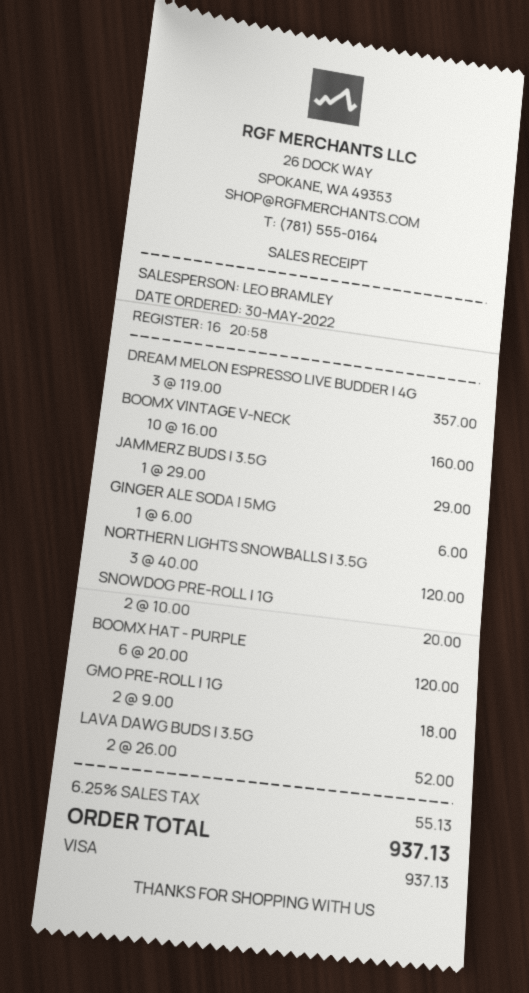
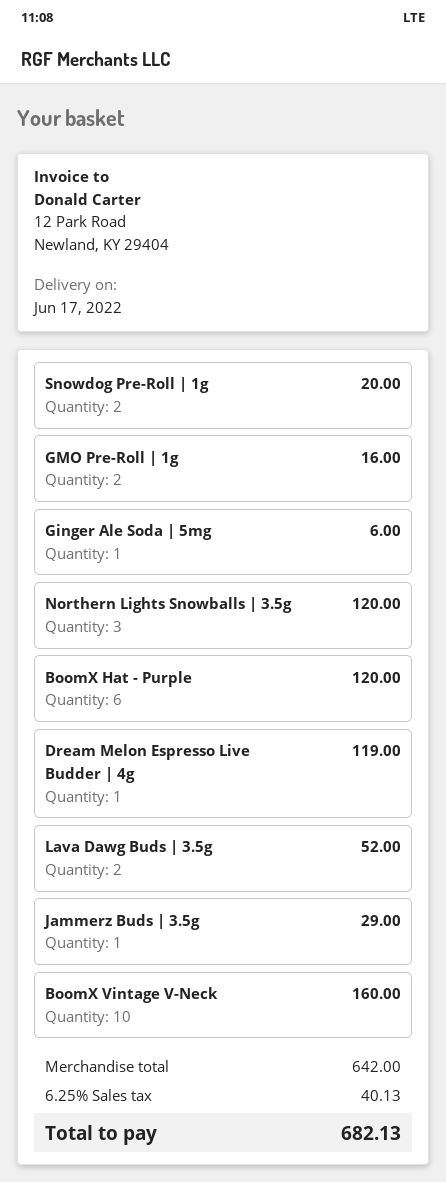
DREAM MELON ESPRESSO LIVE BUDDER | 4G: 3 for 357.00 -> 1 for 119.00
GMO PRE-ROLL | 1G: 2 for 18.00 -> 2 for 16.00
tax: 6.25% = 55.13 -> 6.25% = 40.13
total: 937.13 -> 682.13

